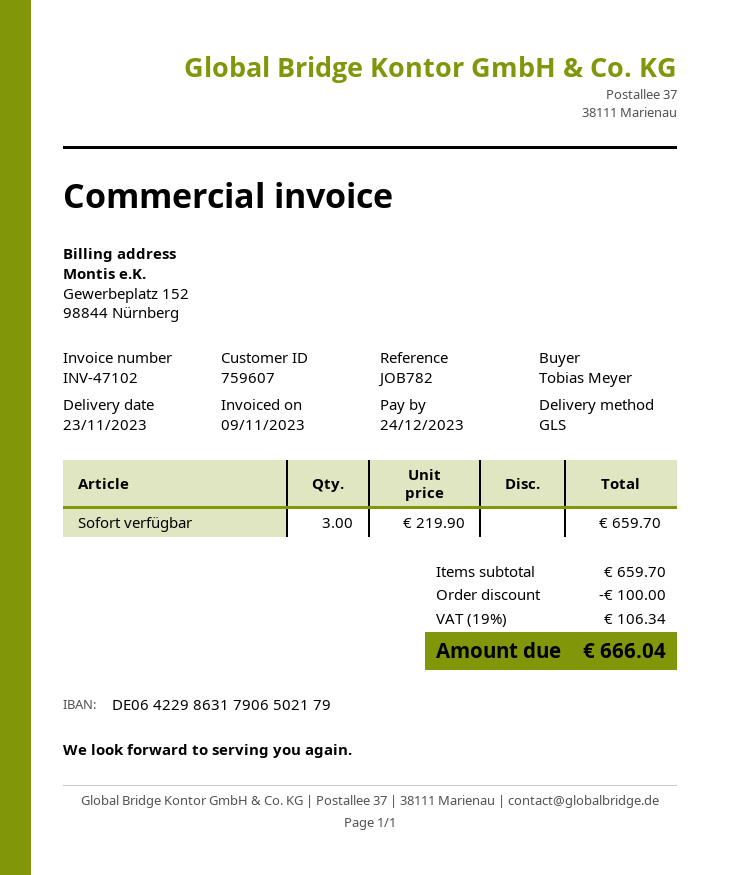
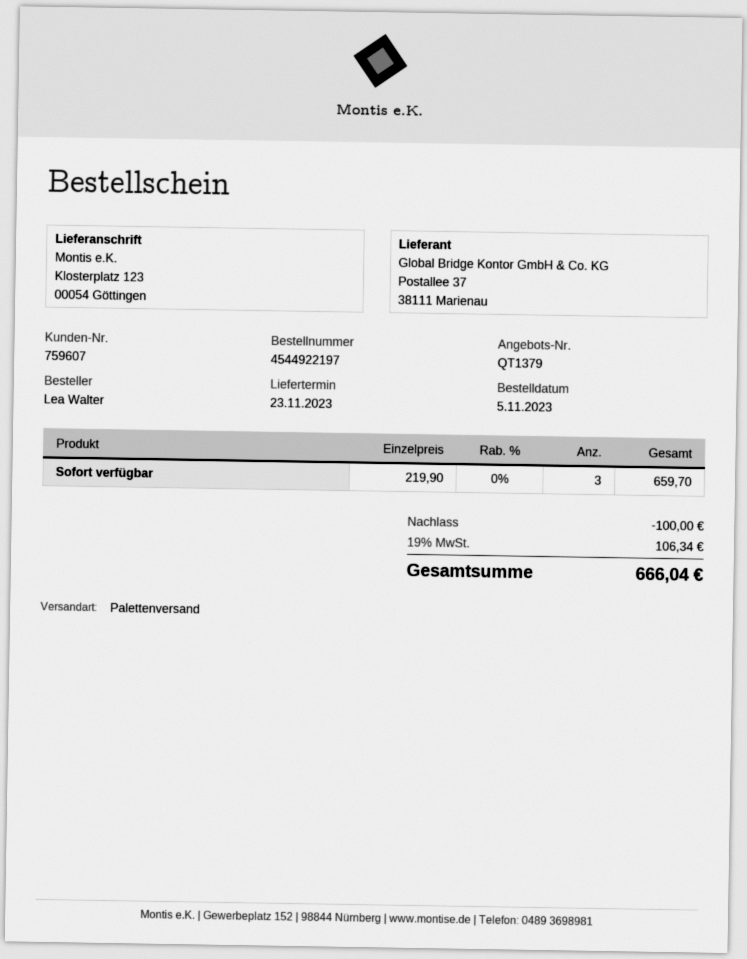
ordered by: Tobias Meyer -> Lea Walter
shipping method: GLS -> pallet freight

